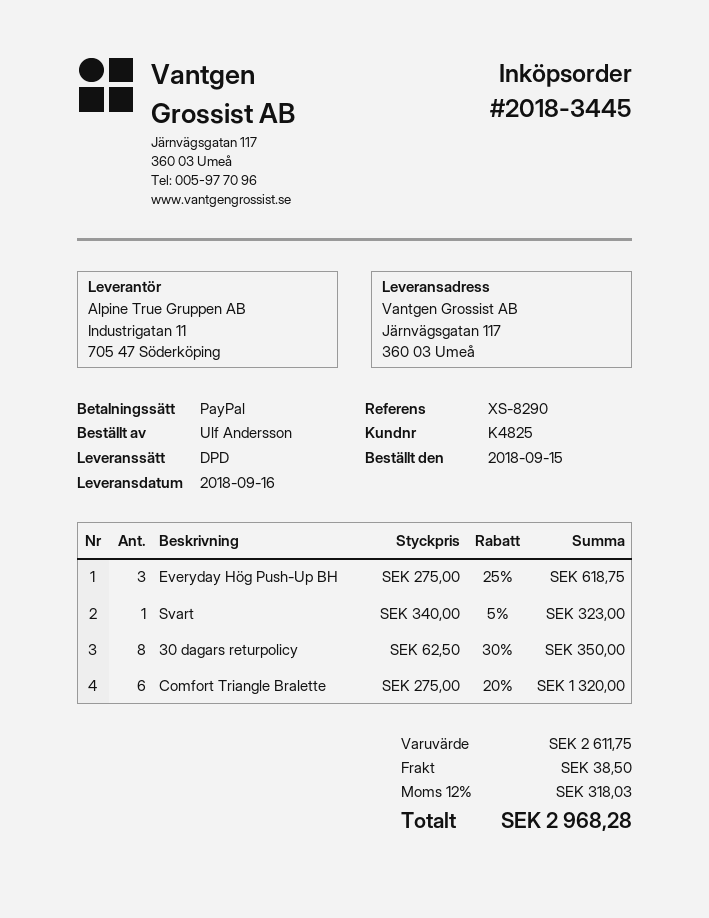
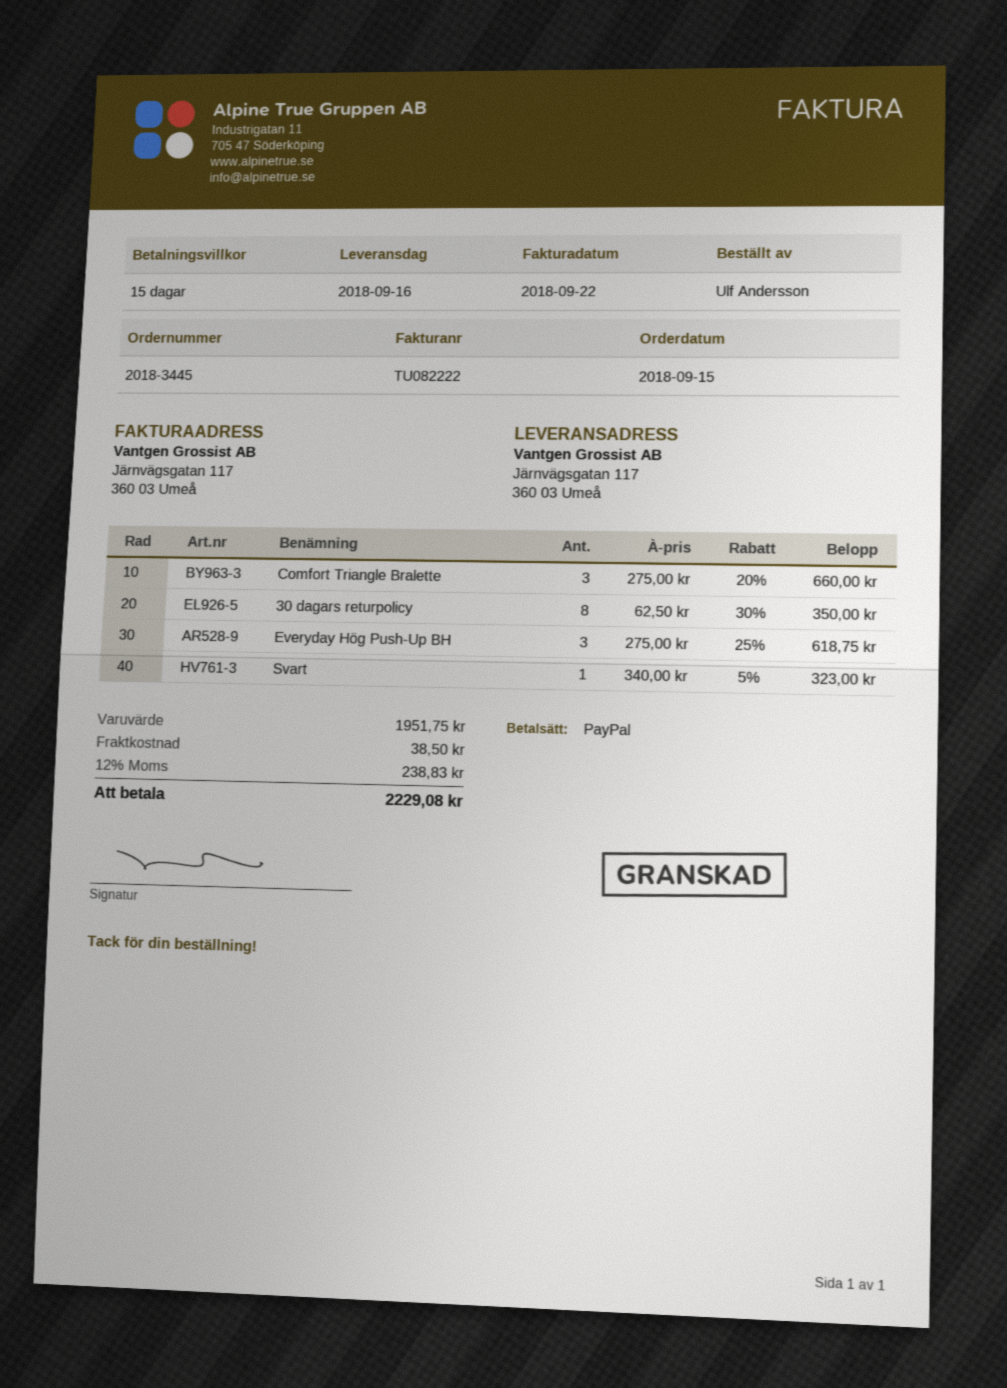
Comfort Triangle Bralette: 6 x 275.00 - 20% = 1320.00 -> 3 x 275.00 - 20% = 660.00
subtotal: 2611.75 -> 1951.75
tax: 12% = 318.03 -> 12% = 238.83
total: 2968.28 -> 2229.08

